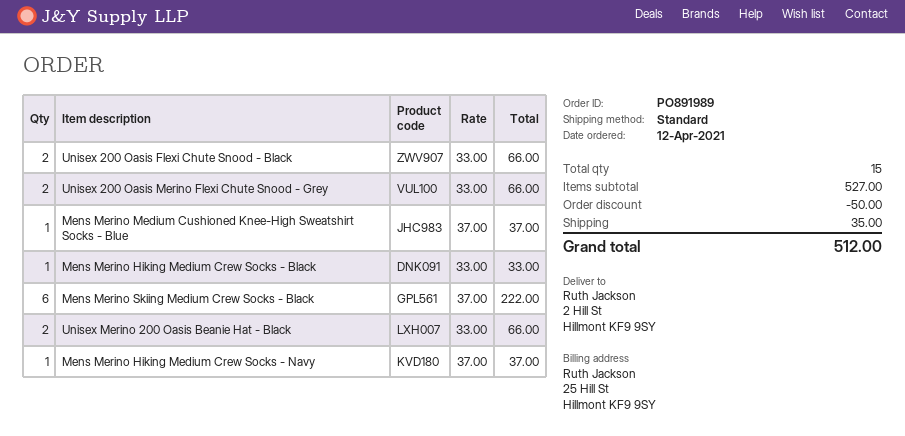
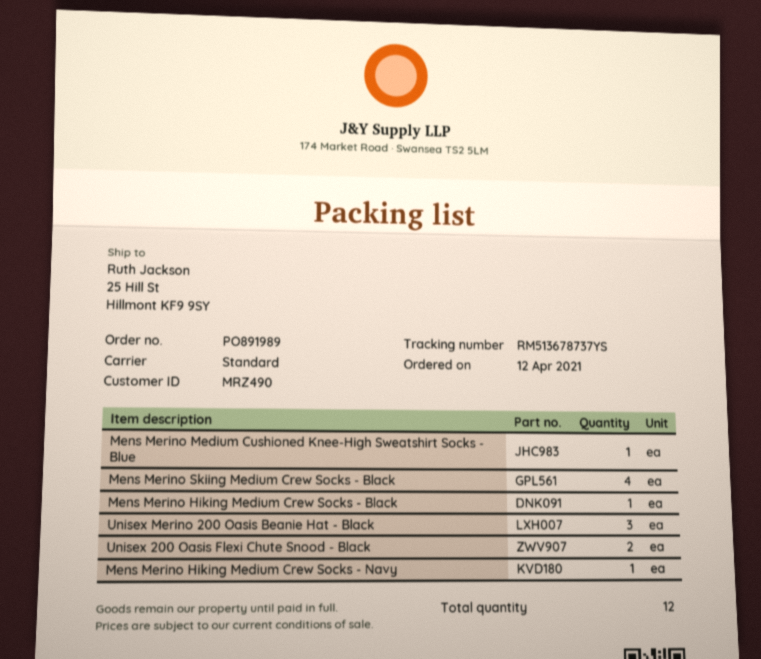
ship to: 2 Hill St, Hillmont KF9 9SY -> 25 Hill St, Hillmont KF9 9SY
Unisex 200 Oasis Merino Flexi Chute Snood - Grey: 2 -> none
Mens Merino Skiing Medium Crew Socks - Black: 6 -> 4
Unisex Merino 200 Oasis Beanie Hat - Black: 2 -> 3
total quantity: 15 -> 12

